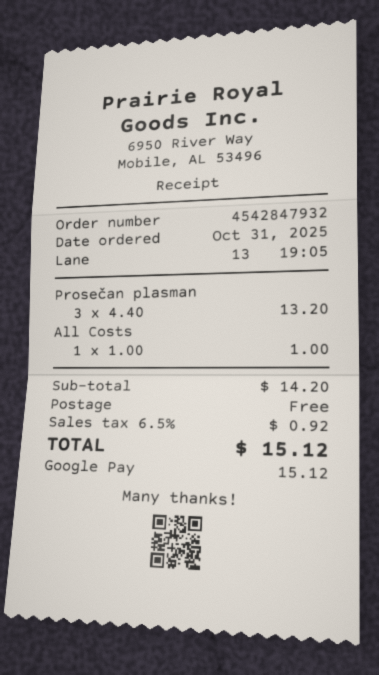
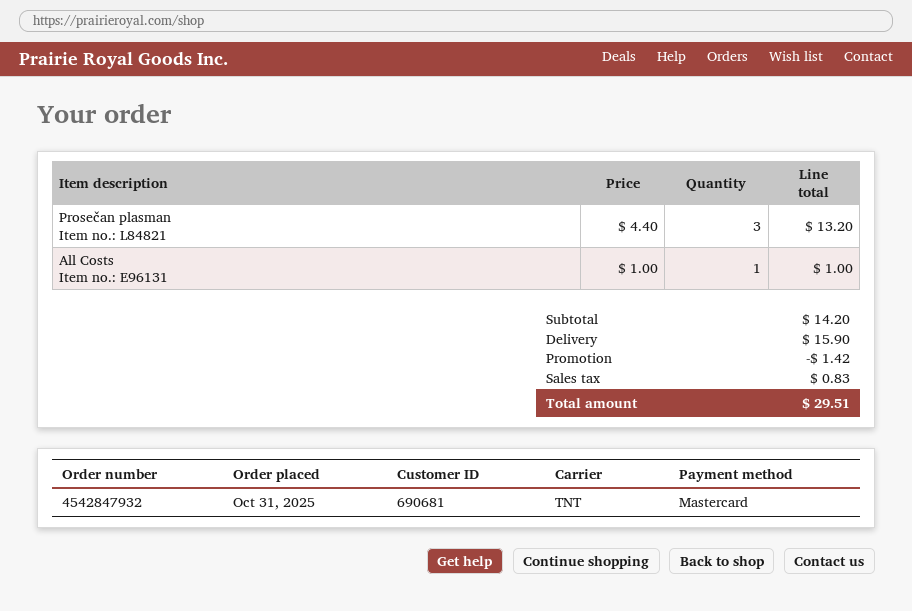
payment method: Google Pay -> Mastercard
discount: none -> 1.42
shipping: 0.00 -> 15.90
tax: 0.92 -> 0.83
total: 15.12 -> 29.51

